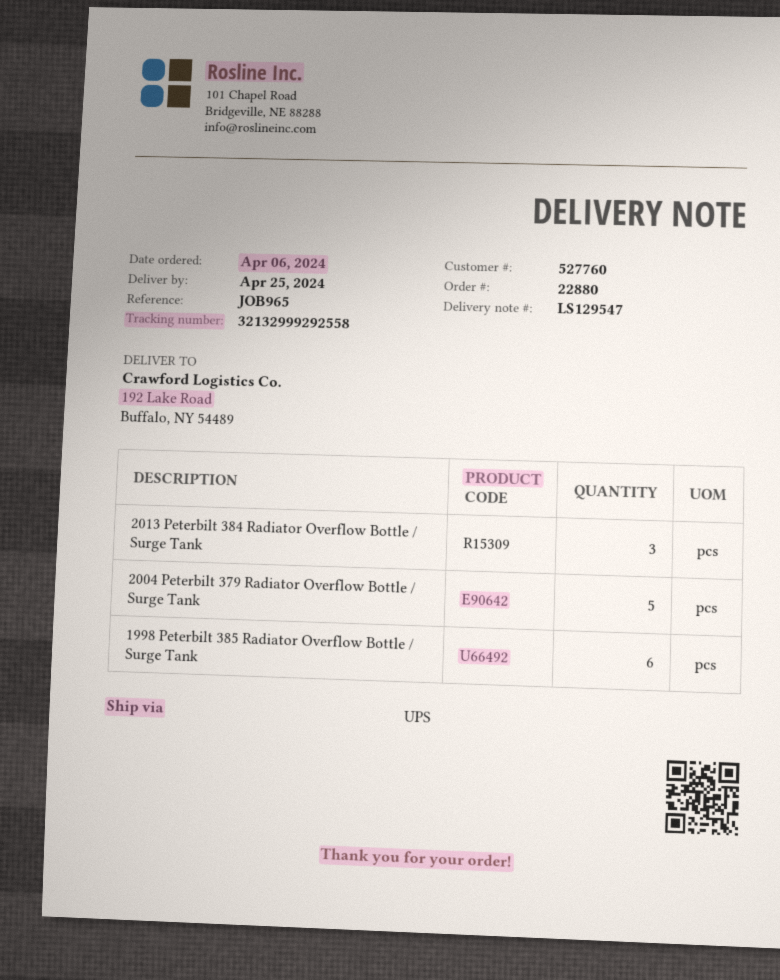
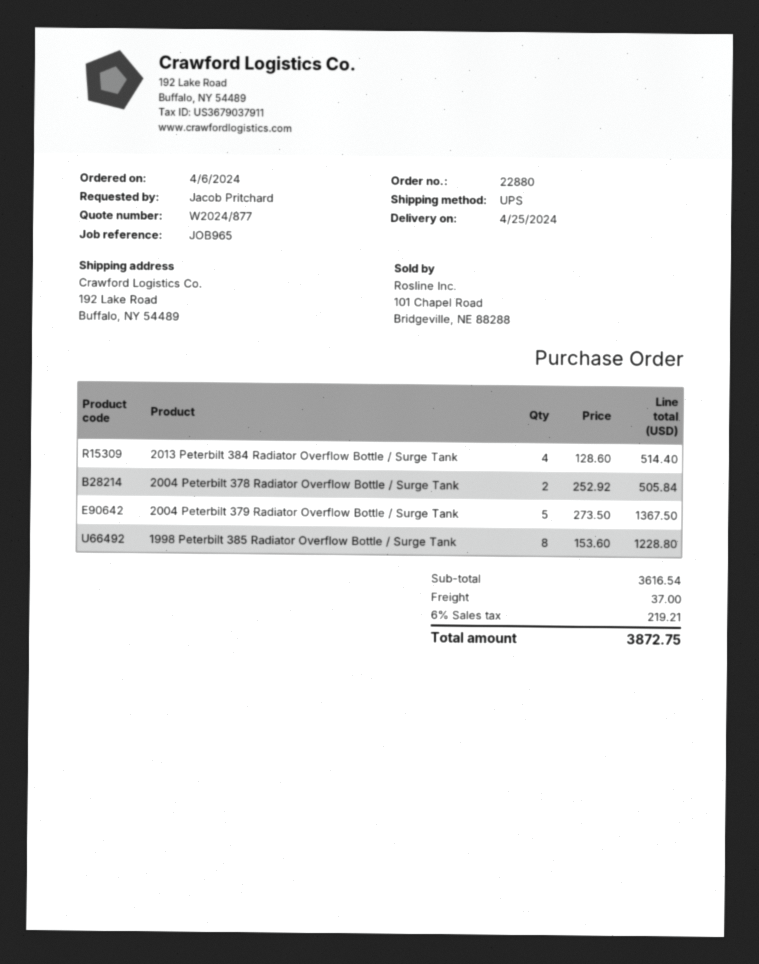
2013 Peterbilt 384 Radiator Overflow Bottle / Surge Tank: 3 -> 4
1998 Peterbilt 385 Radiator Overflow Bottle / Surge Tank: 6 -> 8
2004 Peterbilt 378 Radiator Overflow Bottle / Surge Tank: none -> 2

